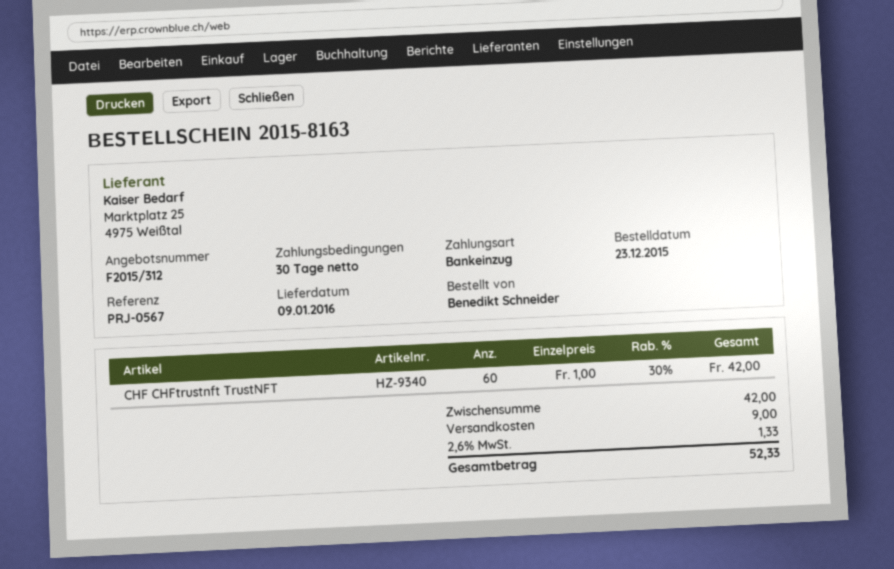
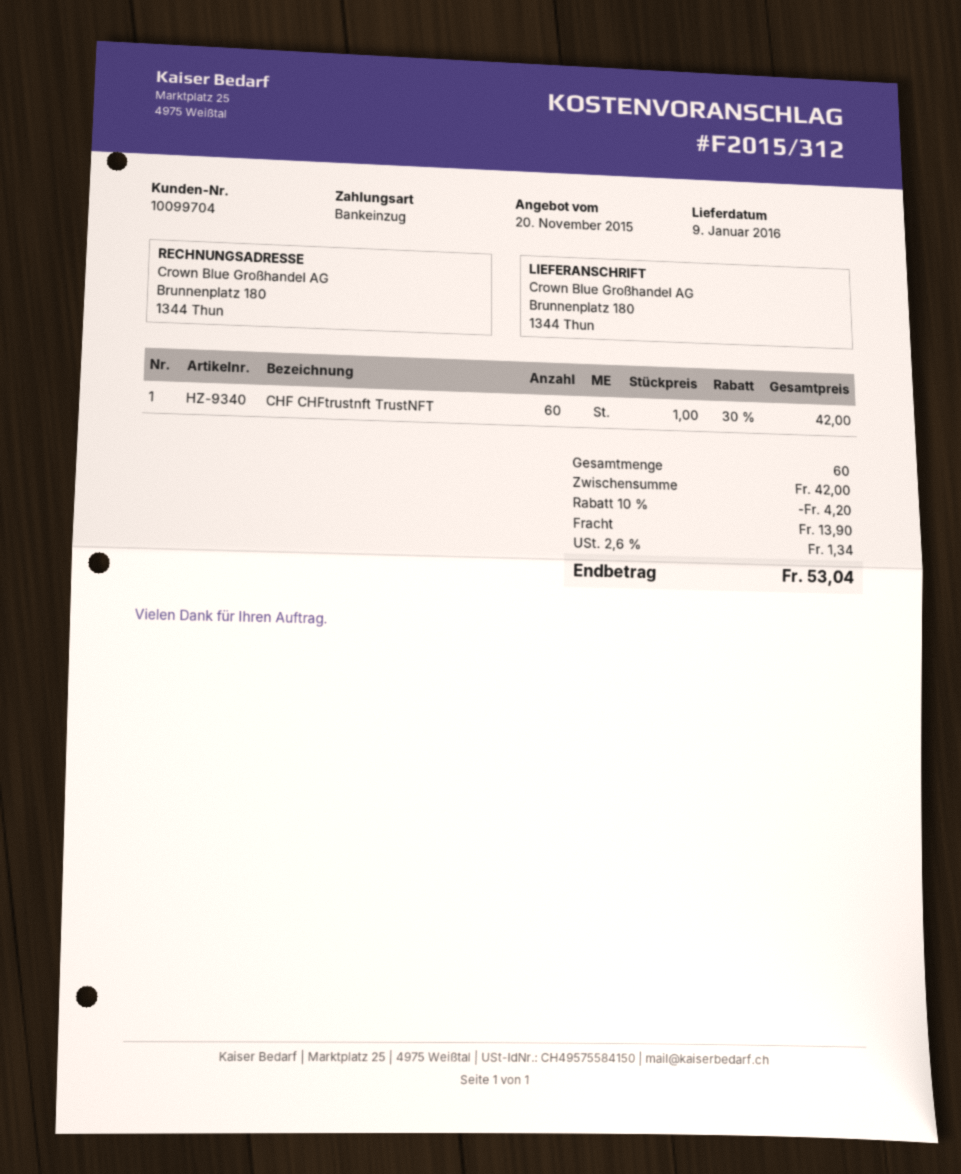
discount: none -> 10% = 4.20
shipping: 9.00 -> 13.90
tax: 2.6% = 1.33 -> 2.6% = 1.34
total: 52.33 -> 53.04

